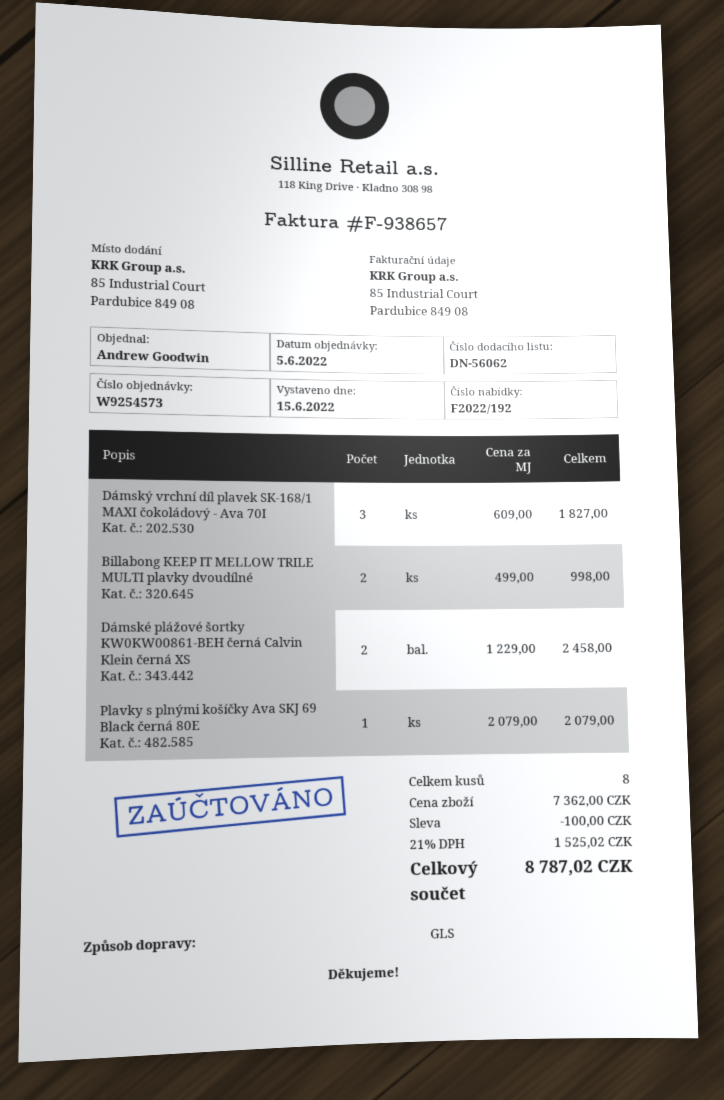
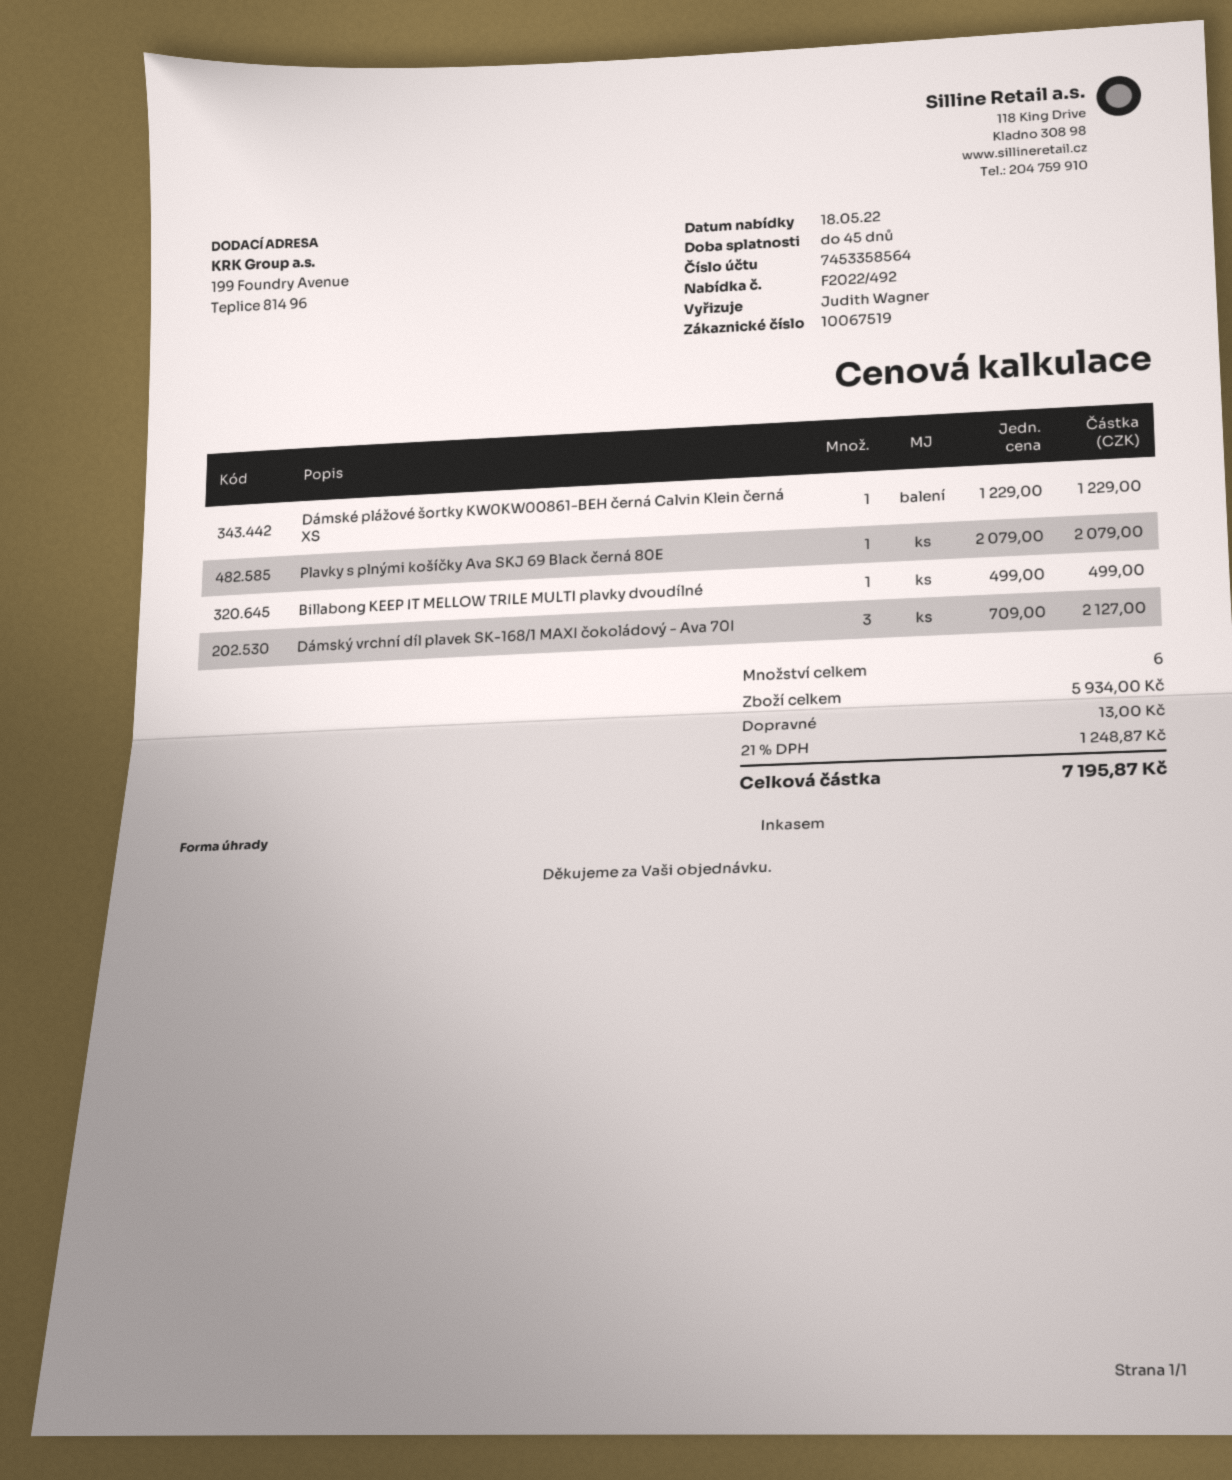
quote number: F2022/192 -> F2022/492
ship to: 85 Industrial Court, Pardubice 849 08 -> 199 Foundry Avenue, Teplice 814 96
Dámský vrchní díl plavek SK-168/1 MAXI čokoládový - Ava 70I: 3 x 609.00 = 1827.00 -> 3 x 709.00 = 2127.00
Billabong KEEP IT MELLOW TRILE MULTI plavky dvoudílné: 2 x 499.00 = 998.00 -> 1 x 499.00 = 499.00
Dámské plážové šortky KW0KW00861-BEH černá Calvin Klein černá XS: 2 x 1229.00 = 2458.00 -> 1 x 1229.00 = 1229.00
total quantity: 8 -> 6
subtotal: 7362.00 -> 5934.00
discount: 100.00 -> none
shipping: none -> 13.00
tax: 21% = 1525.02 -> 21% = 1248.87
total: 8787.02 -> 7195.87

